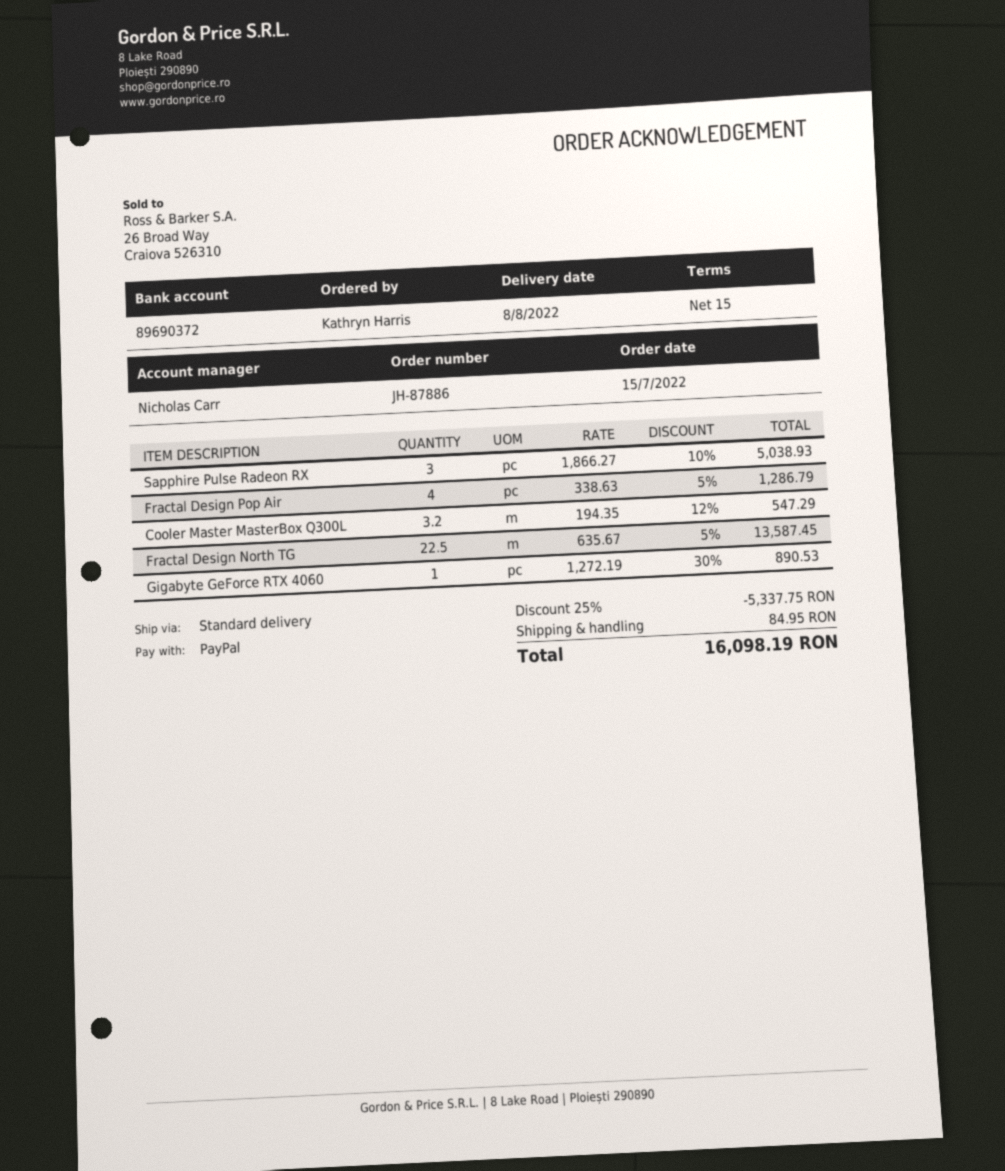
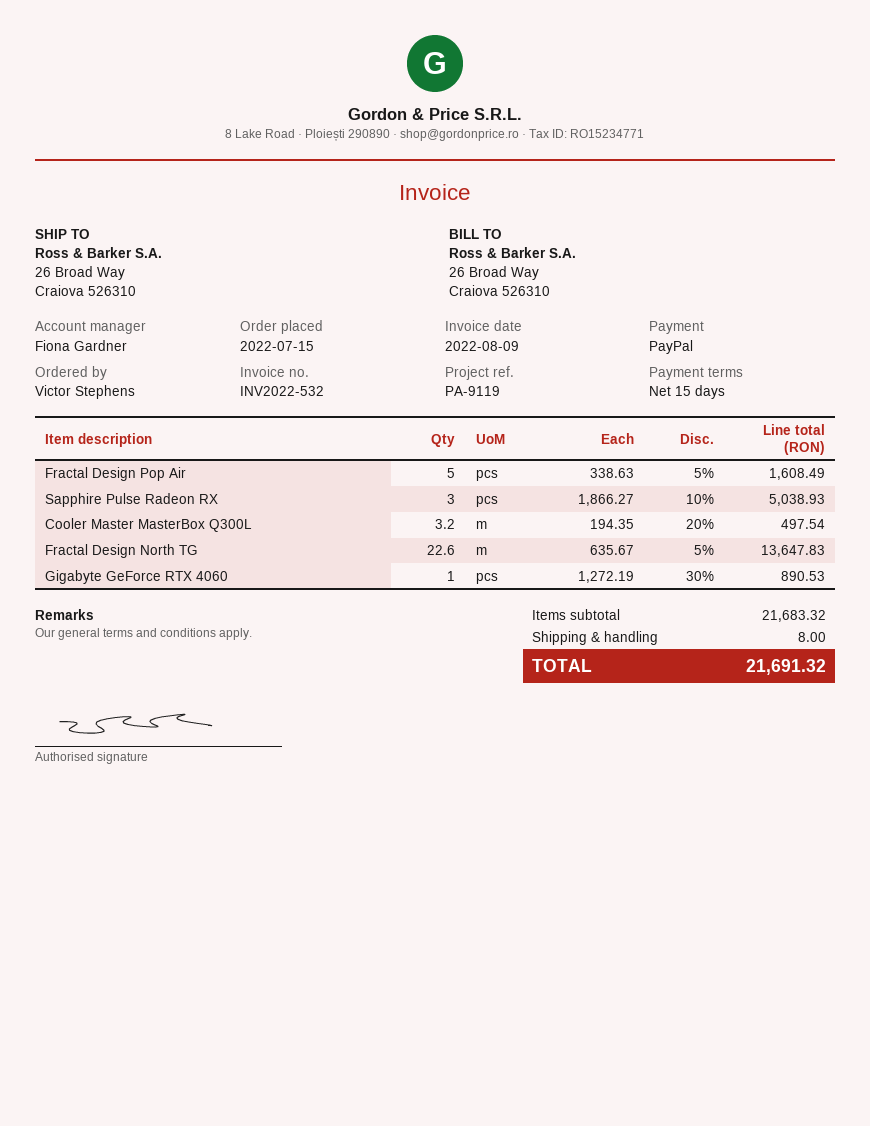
ordered by: Kathryn Harris -> Victor Stephens
sales rep: Nicholas Carr -> Fiona Gardner
Fractal Design Pop Air: 4 x 338.63 - 5% = 1286.79 -> 5 x 338.63 - 5% = 1608.49
Cooler Master MasterBox Q300L: 3.2 x 194.35 - 12% = 547.29 -> 3.2 x 194.35 - 20% = 497.54
Fractal Design North TG: 22.5 x 635.67 - 5% = 13587.45 -> 22.6 x 635.67 - 5% = 13647.83
discount: 25% = 5337.75 -> none
shipping: 84.95 -> 8.00
total: 16098.19 -> 21691.32

